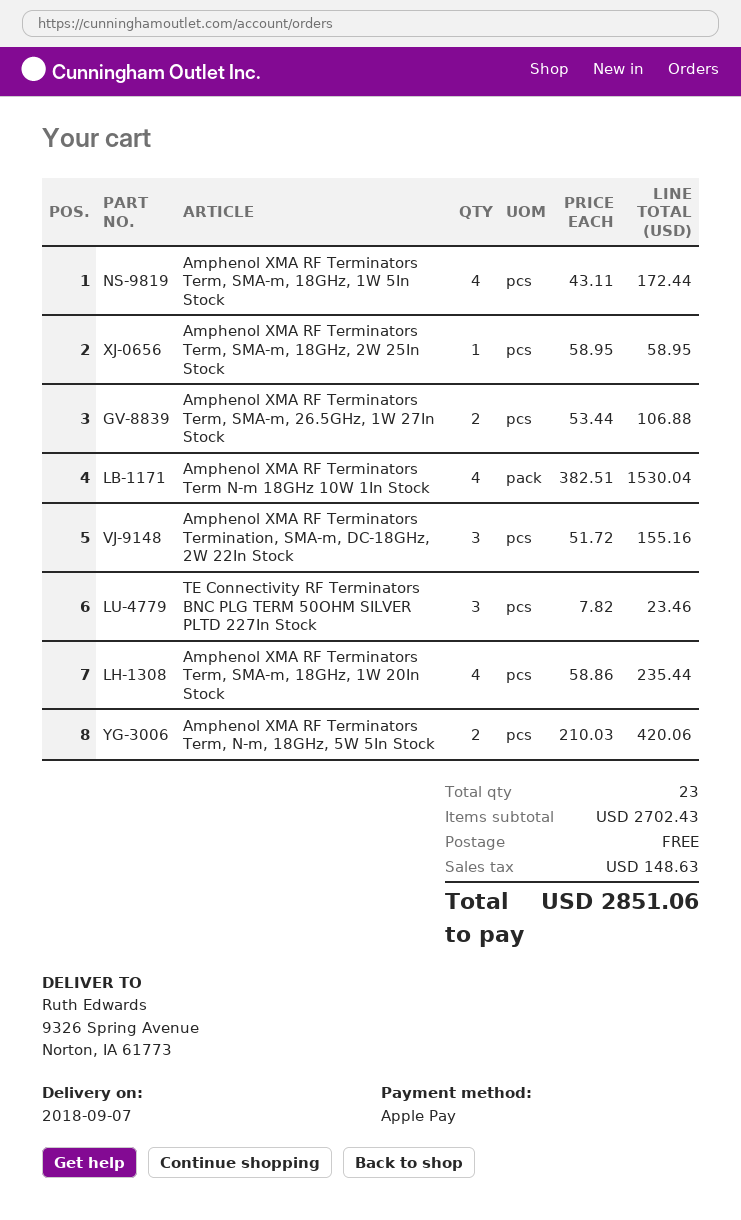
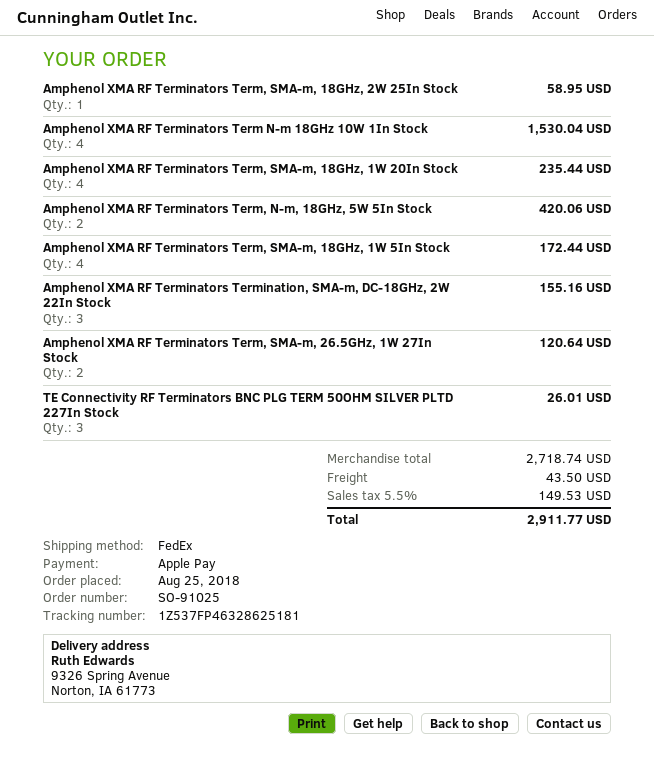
Amphenol XMA RF Terminators Term, SMA-m, 26.5GHz, 1W 27In Stock: 2 for 106.88 -> 2 for 120.64
TE Connectivity RF Terminators BNC PLG TERM 50OHM SILVER PLTD 227In Stock: 3 for 23.46 -> 3 for 26.01
subtotal: 2702.43 -> 2718.74
shipping: 0.00 -> 43.50
tax: 148.63 -> 149.53
total: 2851.06 -> 2911.77

